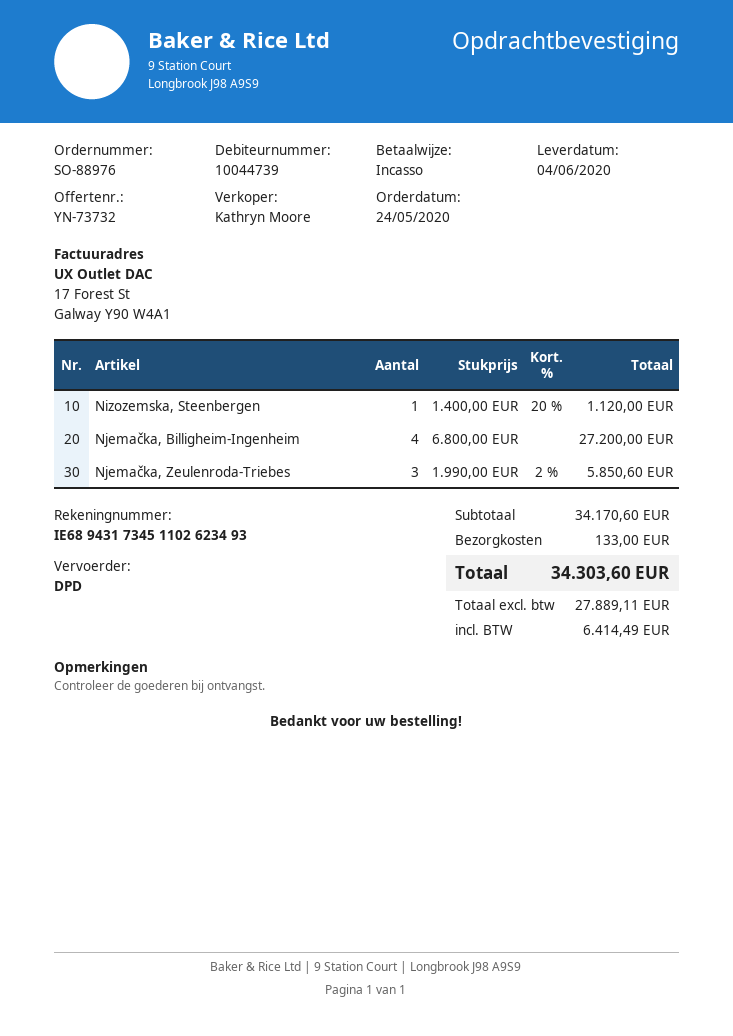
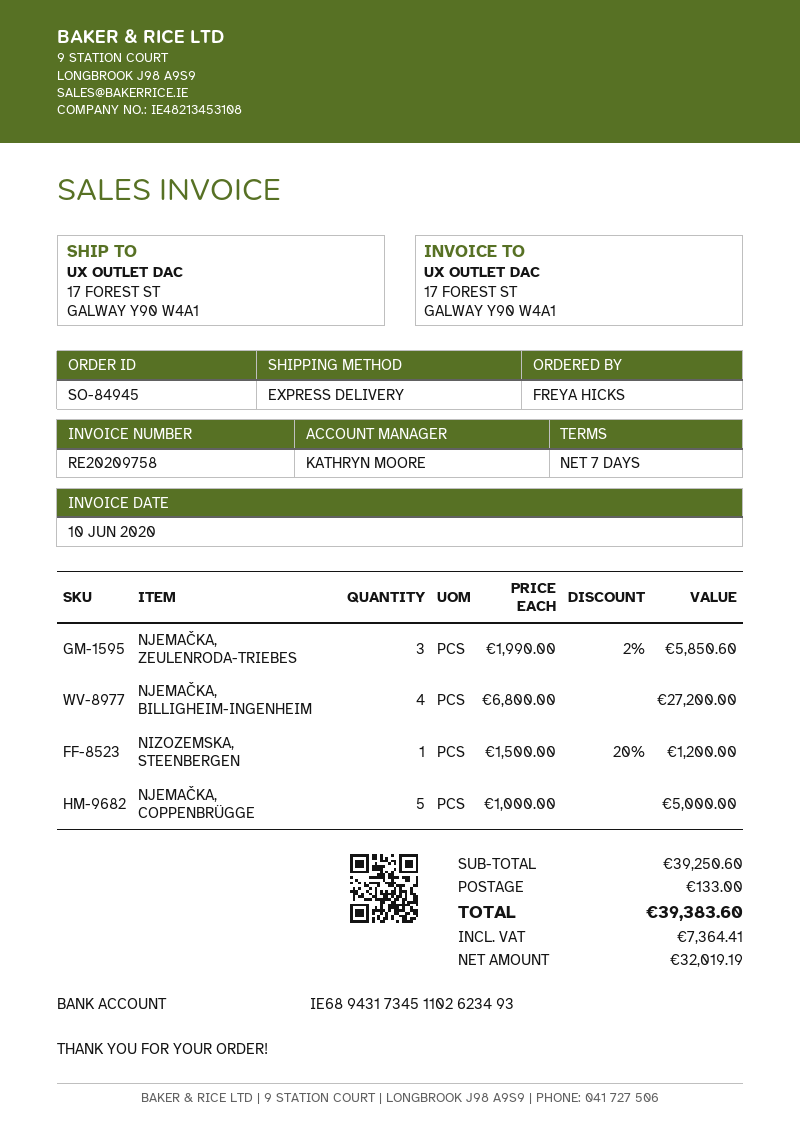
order number: SO-88976 -> SO-84945
shipping method: DPD -> express
Nizozemska, Steenbergen: 1 x 1400.00 - 20% = 1120.00 -> 1 x 1500.00 - 20% = 1200.00
NJEMAČKA, COPPENBRÜGGE: none -> 5 x 1000.00 = 5000.00
subtotal: 34170.60 -> 39250.60
net: 27889.11 -> 32019.19
tax: 6414.49 -> 7364.41
total: 34303.60 -> 39383.60

